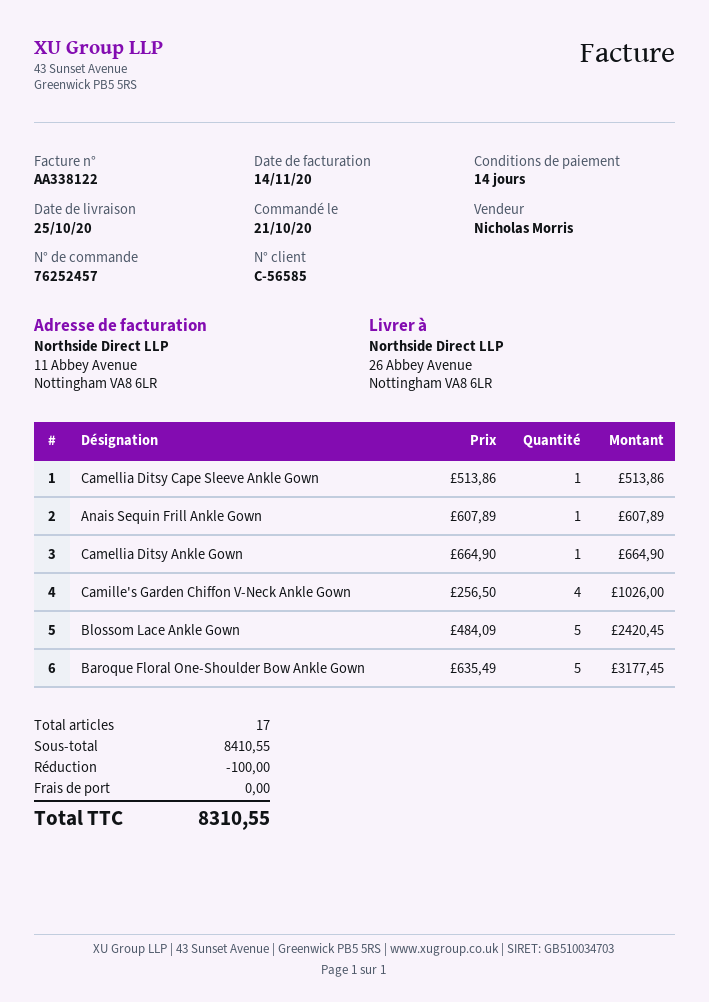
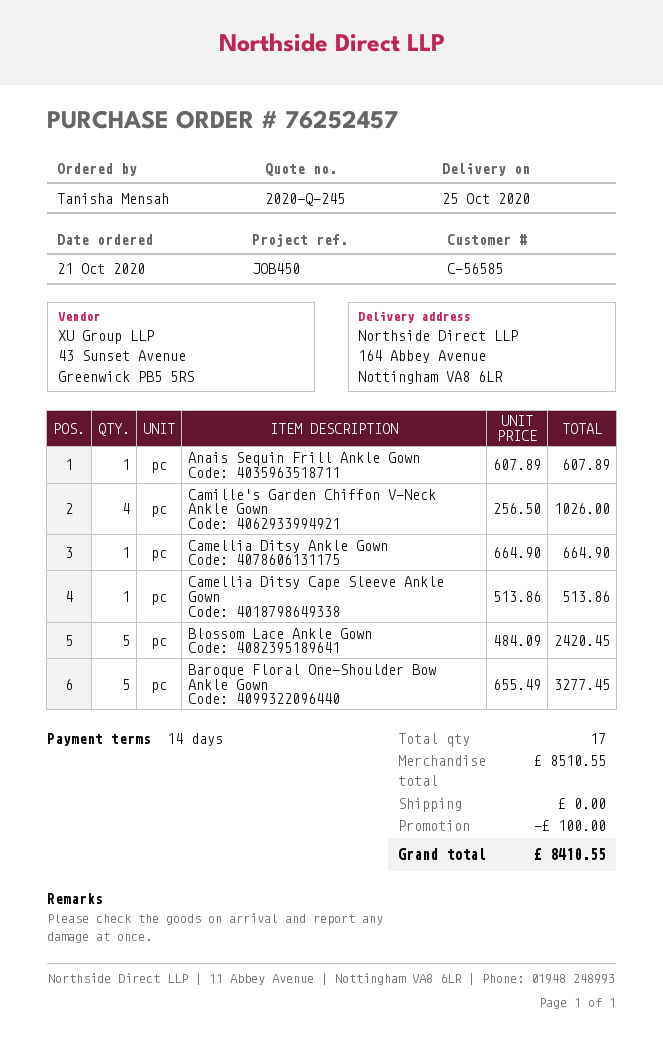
ship to: 26 Abbey Avenue, Nottingham VA8 6LR -> 164 Abbey Avenue, Nottingham VA8 6LR
Baroque Floral One-Shoulder Bow Ankle Gown: 5 x 635.49 = 3177.45 -> 5 x 655.49 = 3277.45
subtotal: 8410.55 -> 8510.55
total: 8310.55 -> 8410.55

